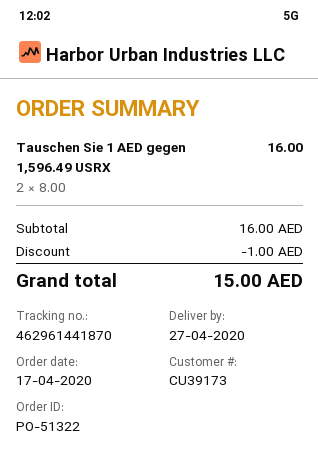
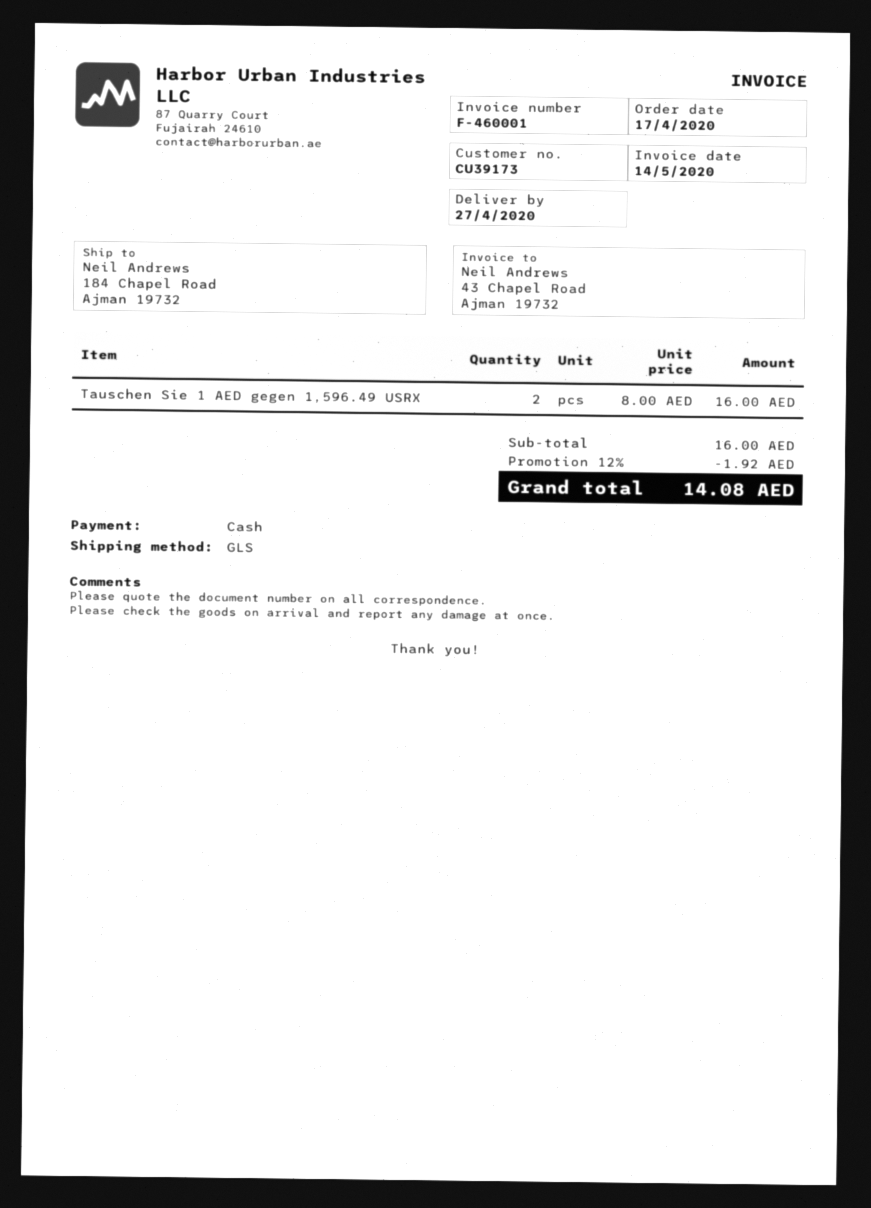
discount: 1.00 -> 1.92
total: 15.00 -> 14.08

